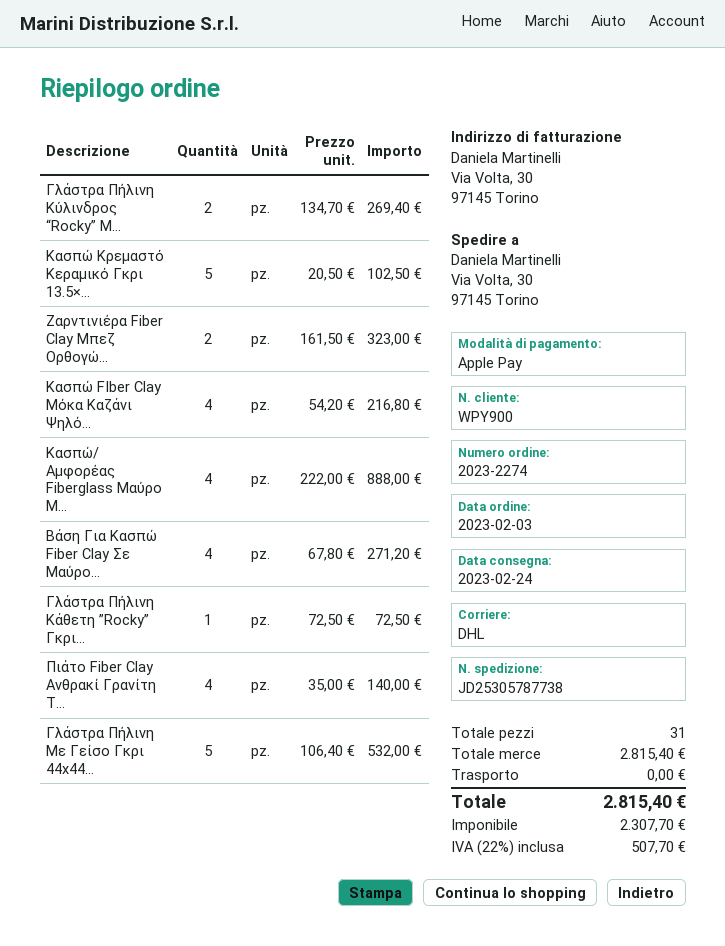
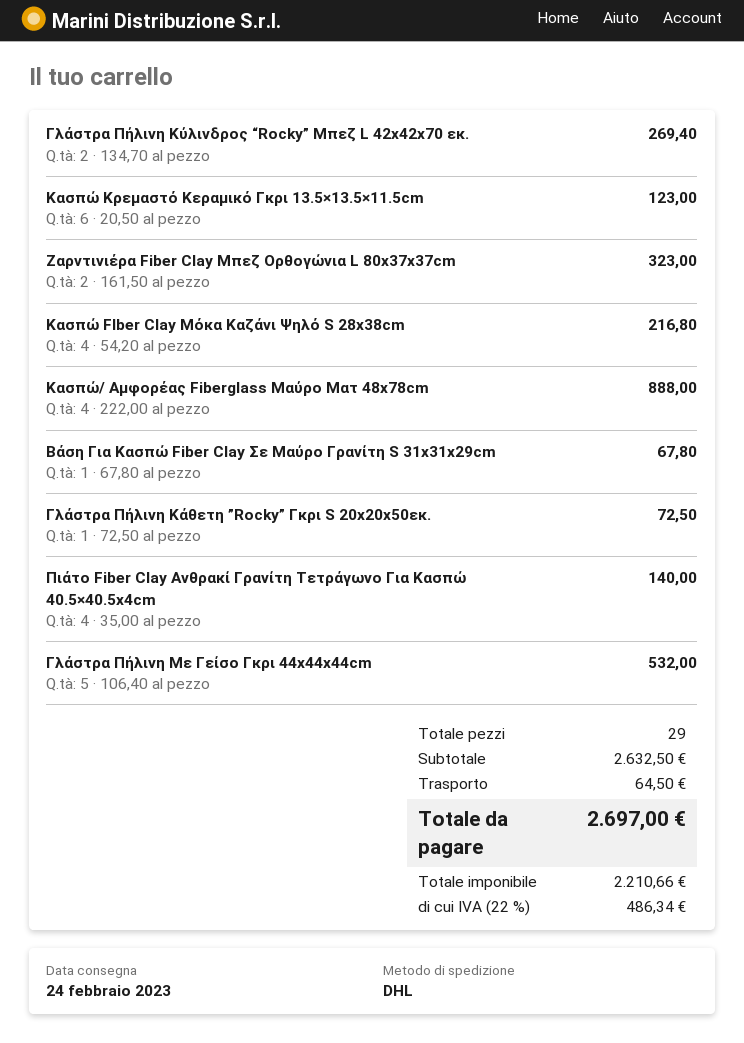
Κασπώ Κρεμαστό Κεραμικό Γκρι 13.5×...: 5 x 20.50 = 102.50 -> 6 x 20.50 = 123.00
Βάση Για Κασπώ Fiber Clay Σε Μαύρο...: 4 x 67.80 = 271.20 -> 1 x 67.80 = 67.80
total quantity: 31 -> 29
subtotal: 2815.40 -> 2632.50
shipping: 0.00 -> 64.50
net: 2307.70 -> 2210.66
tax: 22% = 507.70 -> 22% = 486.34
total: 2815.40 -> 2697.00

